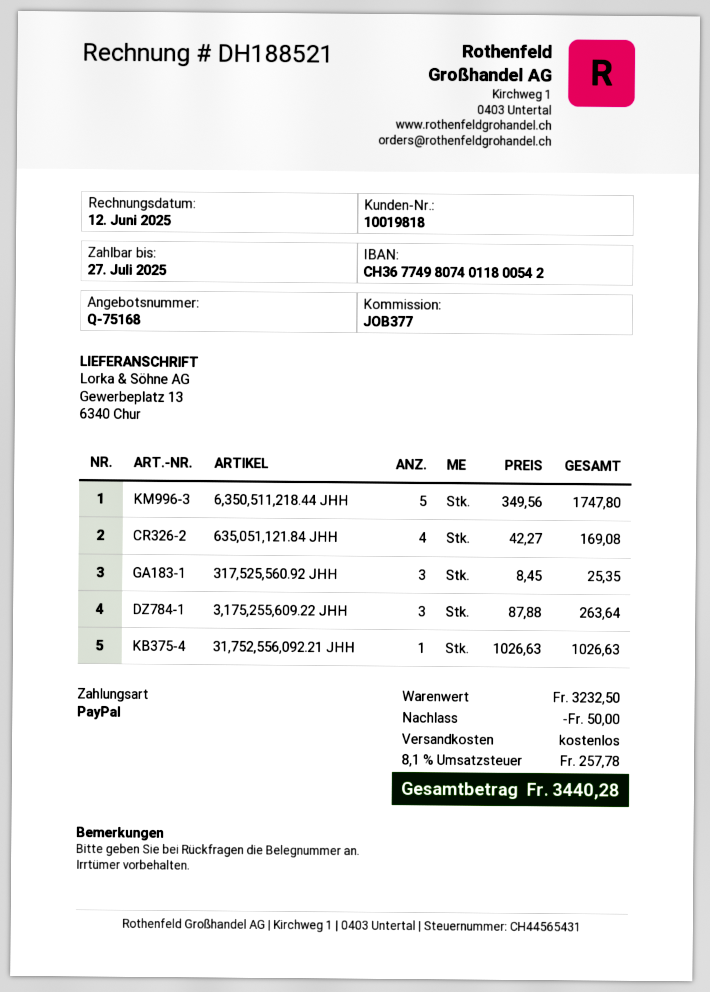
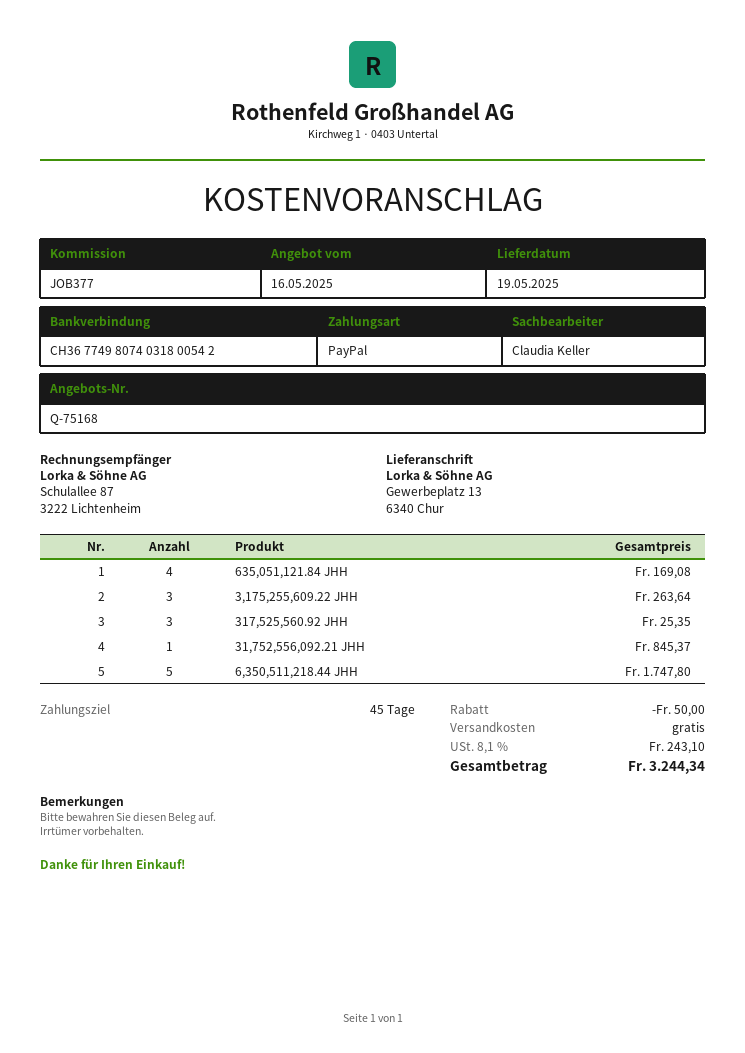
bank account: CH3677498074011800542 -> CH3677498074031800542
31,752,556,092.21 JHH: 1 for 1026.63 -> 1 for 845.37
tax: 8.1% = 257.78 -> 8.1% = 243.10
total: 3440.28 -> 3244.34

